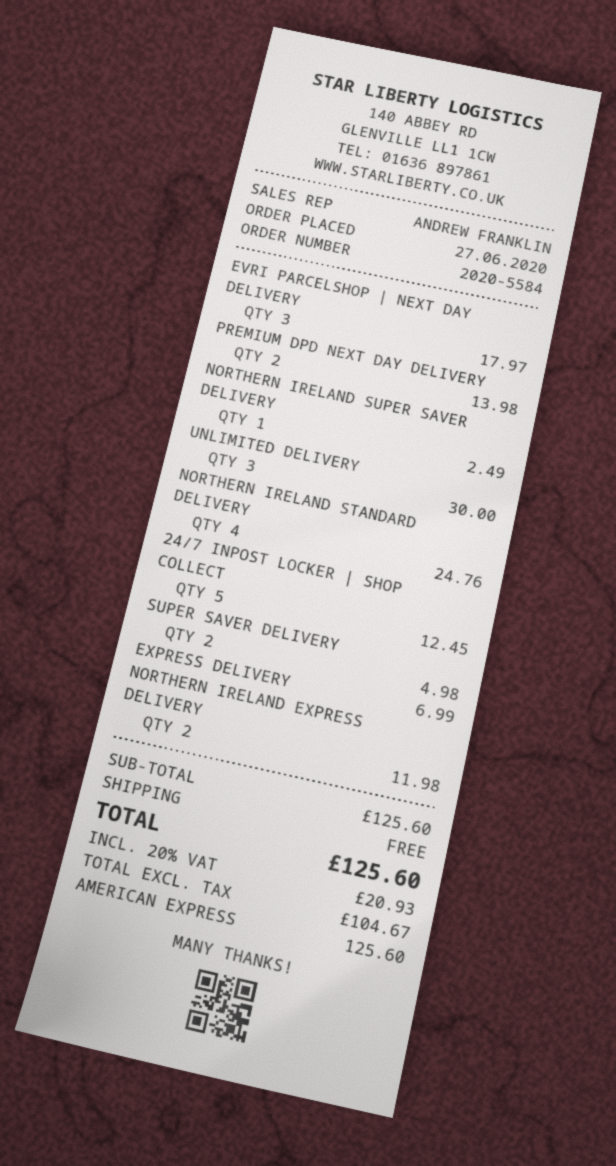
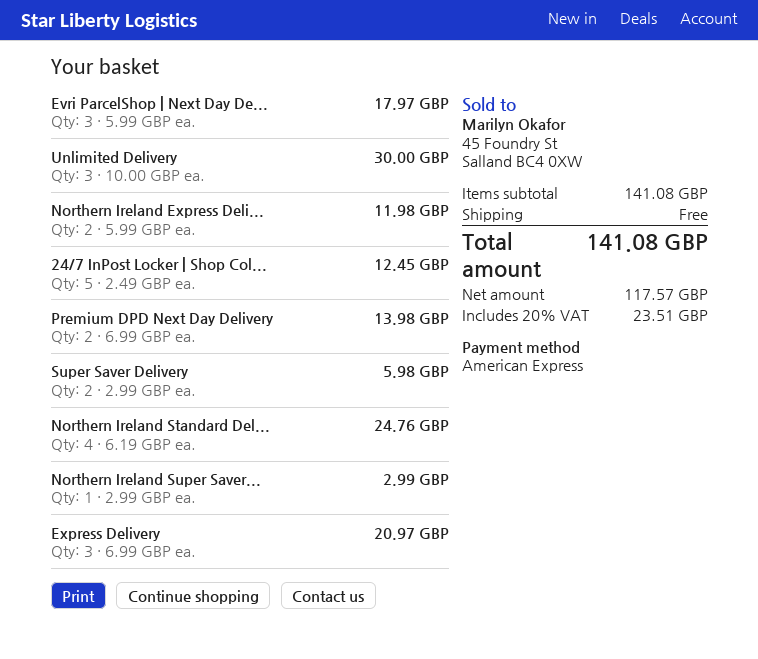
NORTHERN IRELAND SUPER SAVER DELIVERY: 1 for 2.49 -> 1 for 2.99
SUPER SAVER DELIVERY: 2 for 4.98 -> 2 for 5.98
EXPRESS DELIVERY: 1 for 6.99 -> 3 for 20.97
subtotal: 125.60 -> 141.08
net: 104.67 -> 117.57
tax: 20% = 20.93 -> 20% = 23.51
total: 125.60 -> 141.08

